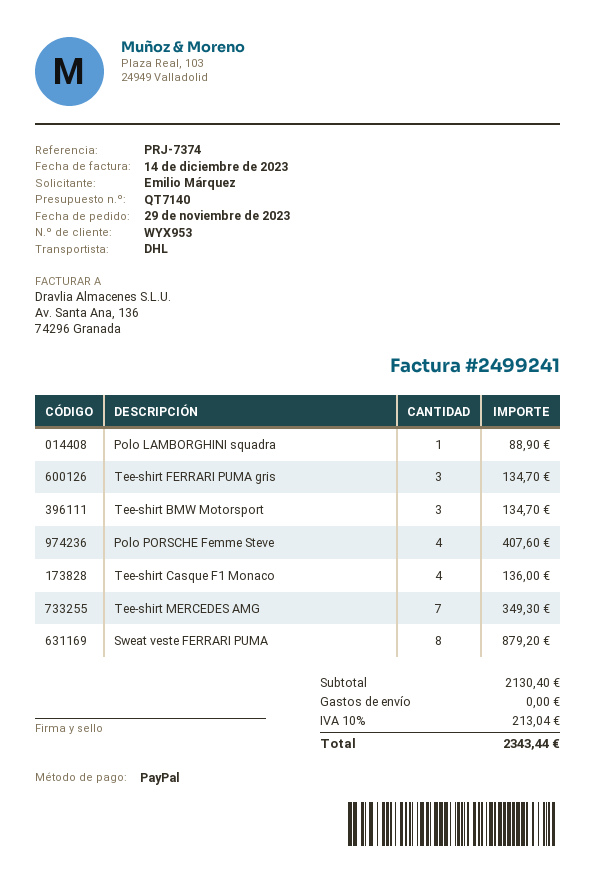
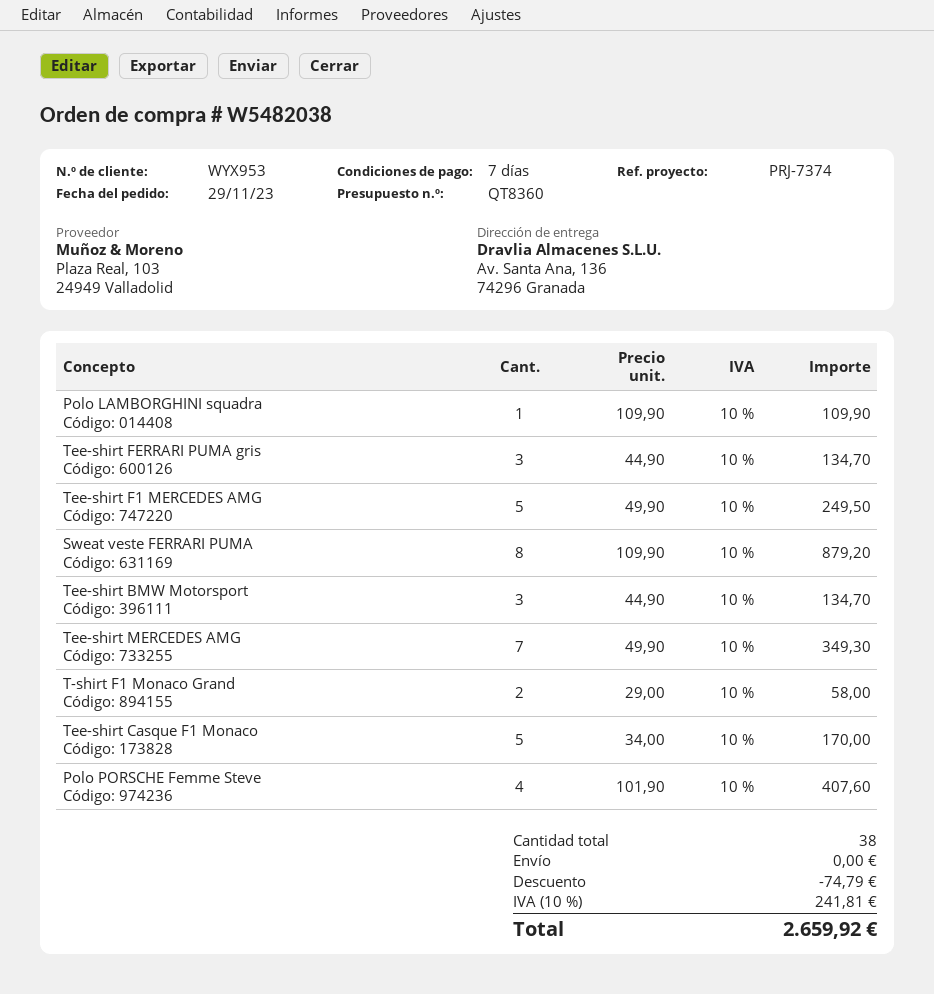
quote number: QT7140 -> QT8360
Polo LAMBORGHINI squadra: 1 for 88.90 -> 1 for 109.90
Tee-shirt Casque F1 Monaco: 4 for 136.00 -> 5 for 170.00
Tee-shirt F1 MERCEDES AMG: none -> 5 for 249.50
T-shirt F1 Monaco Grand: none -> 2 for 58.00
discount: none -> 74.79
tax: 10% = 213.04 -> 10% = 241.81
total: 2343.44 -> 2659.92

